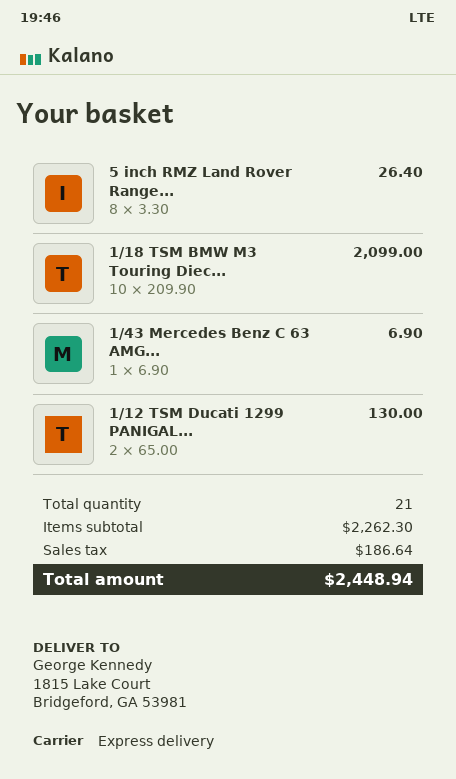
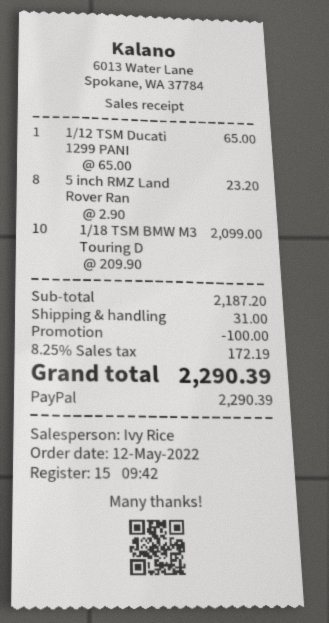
5 inch RMZ Land Rover Range...: 8 x 3.30 = 26.40 -> 8 x 2.90 = 23.20
1/43 Mercedes Benz C 63 AMG...: 1 x 6.90 = 6.90 -> none
1/12 TSM Ducati 1299 PANIGAL...: 2 x 65.00 = 130.00 -> 1 x 65.00 = 65.00
subtotal: 2262.30 -> 2187.20
discount: none -> 100.00
shipping: none -> 31.00
tax: 186.64 -> 172.19
total: 2448.94 -> 2290.39

